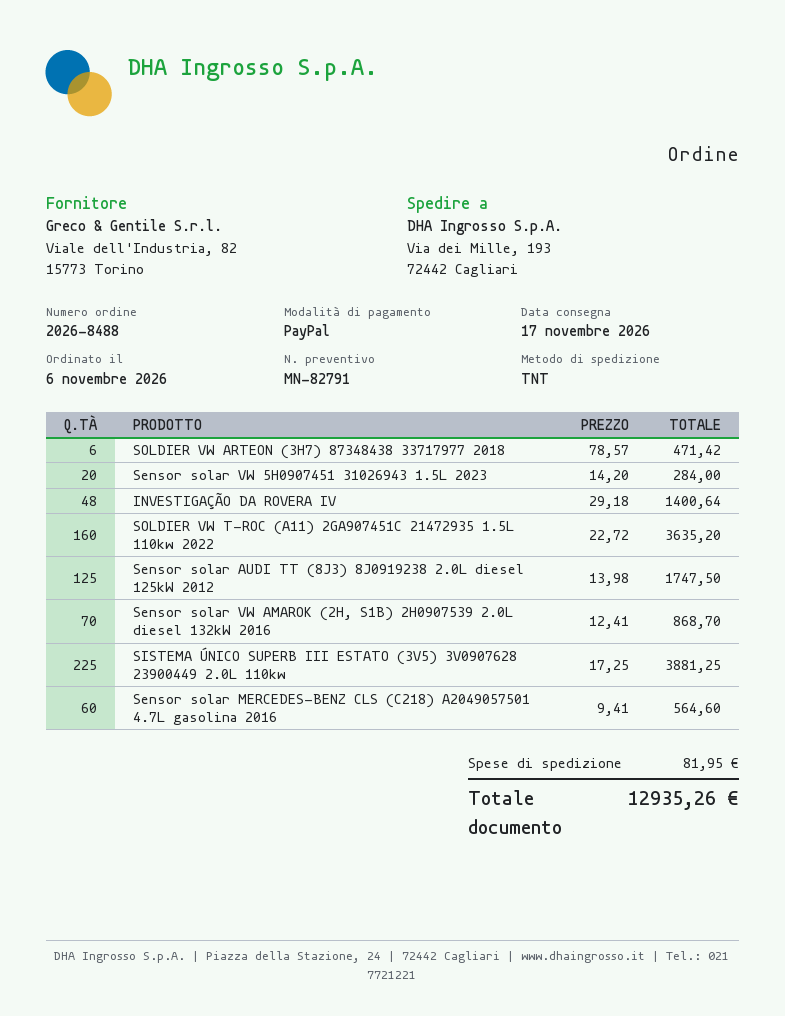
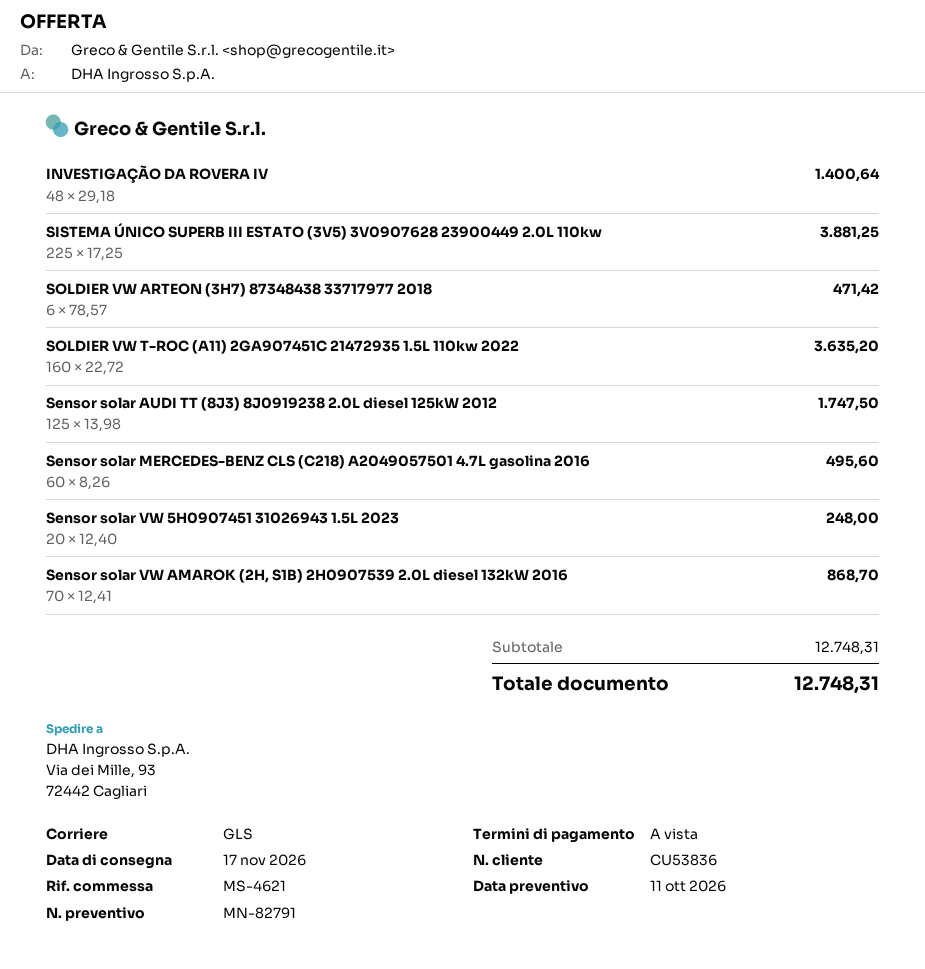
shipping method: TNT -> GLS
ship to: Via dei Mille, 193, 72442 Cagliari -> Via dei Mille, 93, 72442 Cagliari
Sensor solar VW 5H0907451 31026943 1.5L 2023: 20 x 14.20 = 284.00 -> 20 x 12.40 = 248.00
Sensor solar MERCEDES-BENZ CLS (C218) A2049057501 4.7L gasolina 2016: 60 x 9.41 = 564.60 -> 60 x 8.26 = 495.60
shipping: 81.95 -> none
total: 12935.26 -> 12748.31

